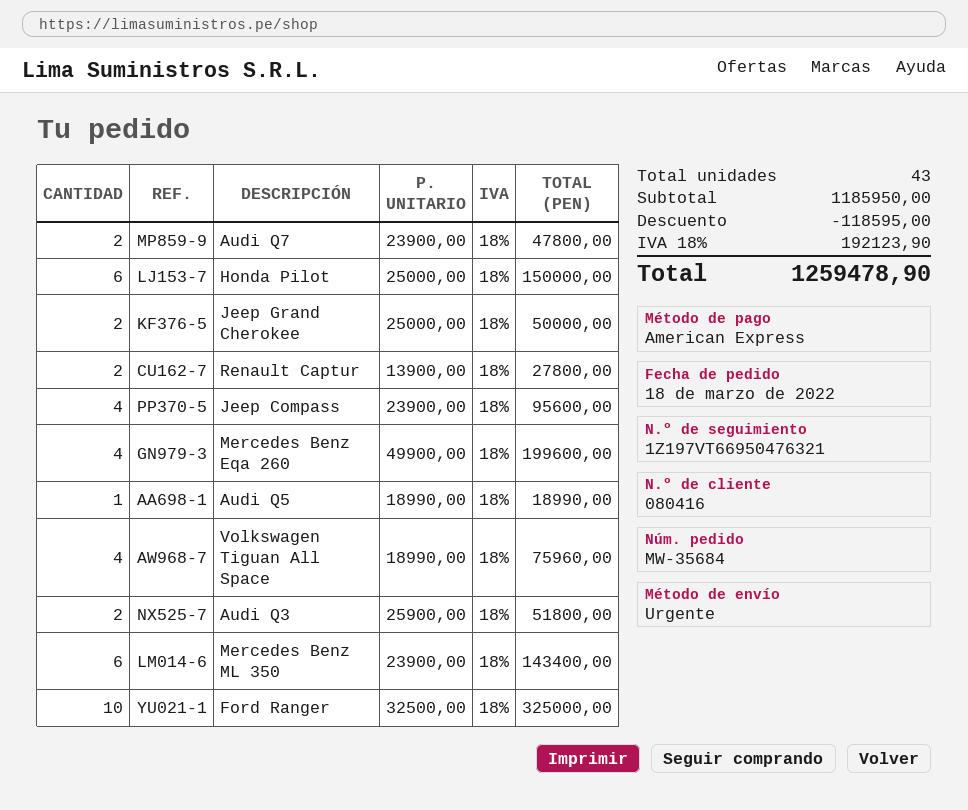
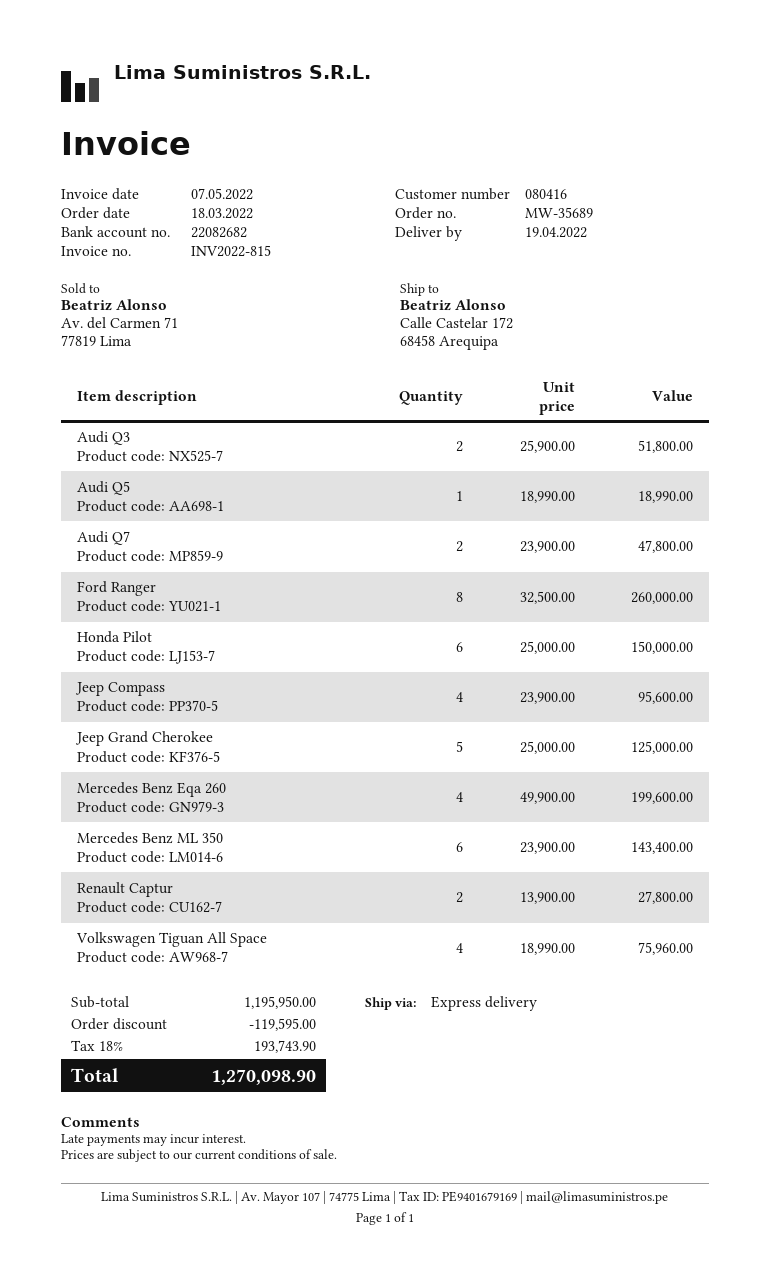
order number: MW-35684 -> MW-35689
Jeep Grand Cherokee: 2 x 25000.00 = 50000.00 -> 5 x 25000.00 = 125000.00
Ford Ranger: 10 x 32500.00 = 325000.00 -> 8 x 32500.00 = 260000.00
subtotal: 1185950.00 -> 1195950.00
discount: 118595.00 -> 119595.00
tax: 18% = 192123.90 -> 18% = 193743.90
total: 1259478.90 -> 1270098.90

